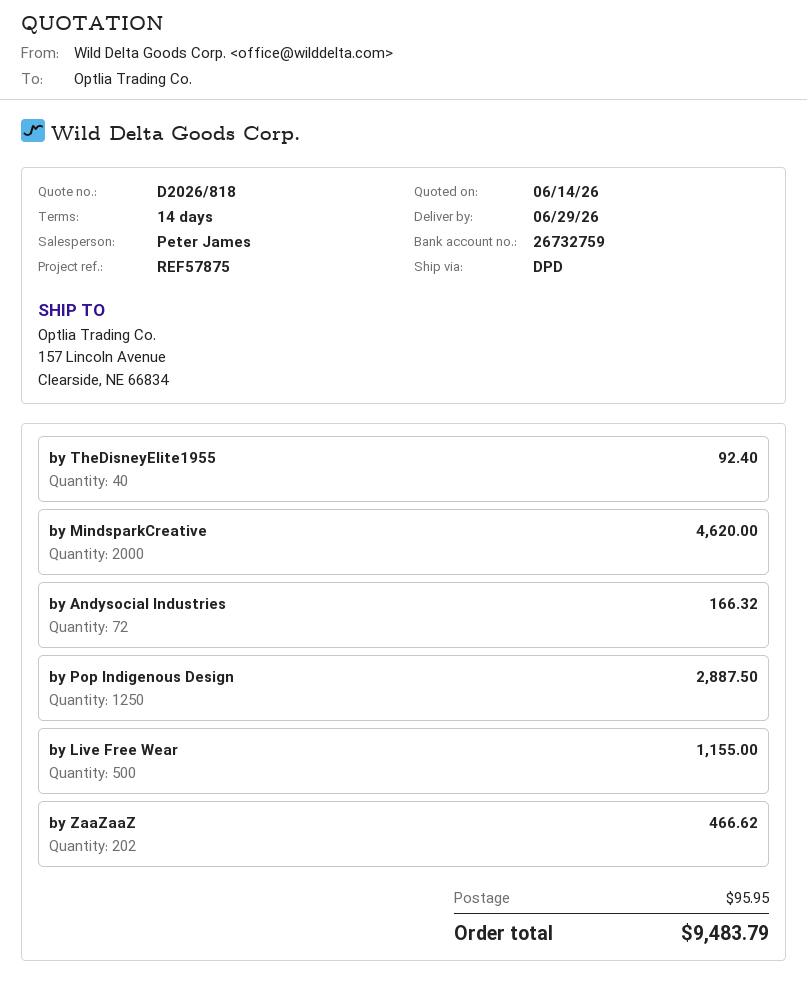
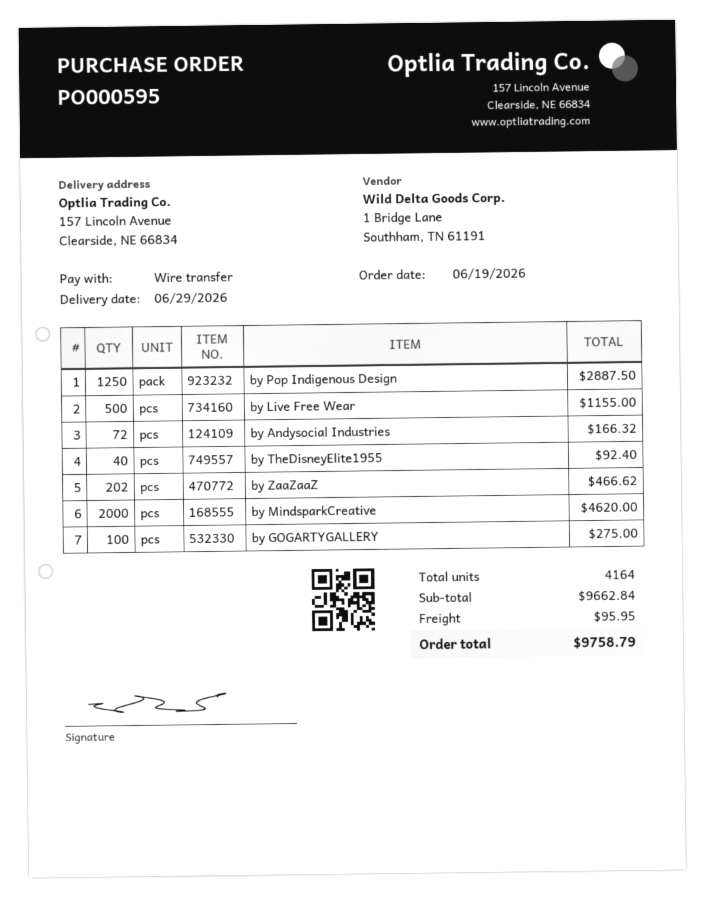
by GOGARTYGALLERY: none -> 100 for 275.00
total: 9483.79 -> 9758.79

